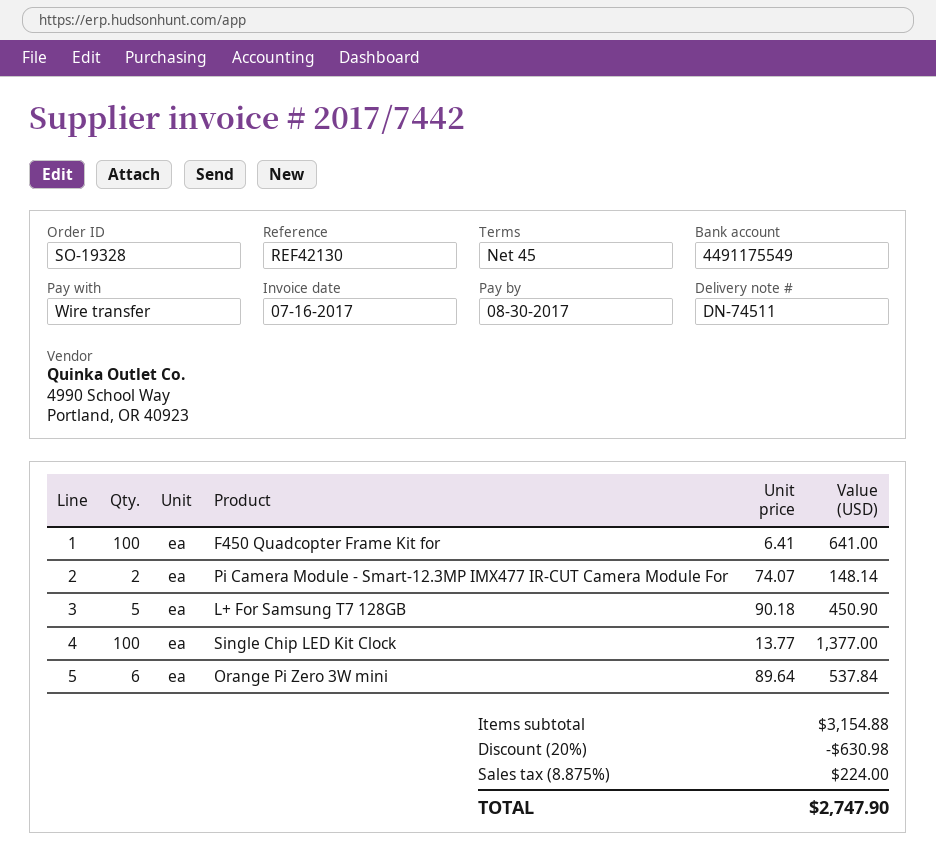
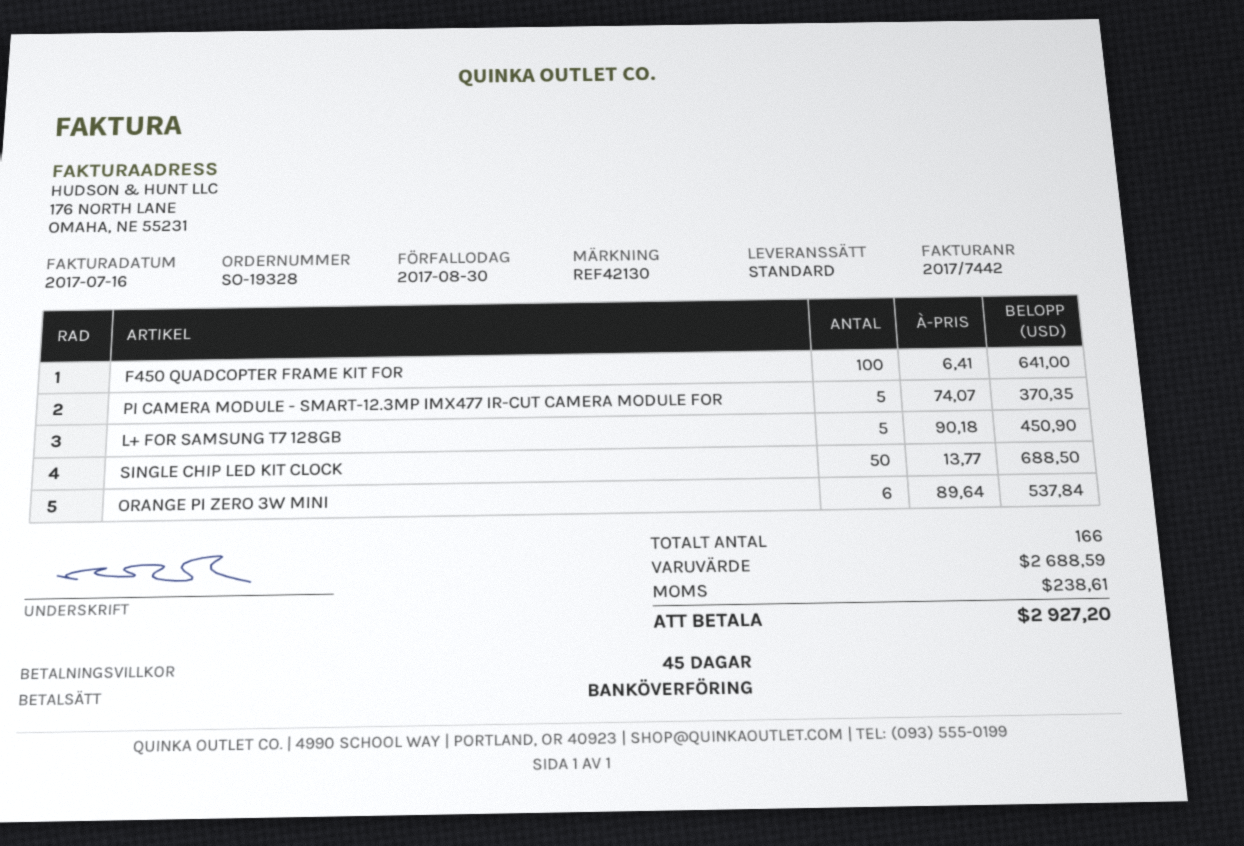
Pi Camera Module - Smart-12.3MP IMX477 IR-CUT Camera Module For: 2 x 74.07 = 148.14 -> 5 x 74.07 = 370.35
Single Chip LED Kit Clock: 100 x 13.77 = 1377.00 -> 50 x 13.77 = 688.50
subtotal: 3154.88 -> 2688.59
discount: 20% = 630.98 -> none
tax: 224.00 -> 238.61
total: 2747.90 -> 2927.20

